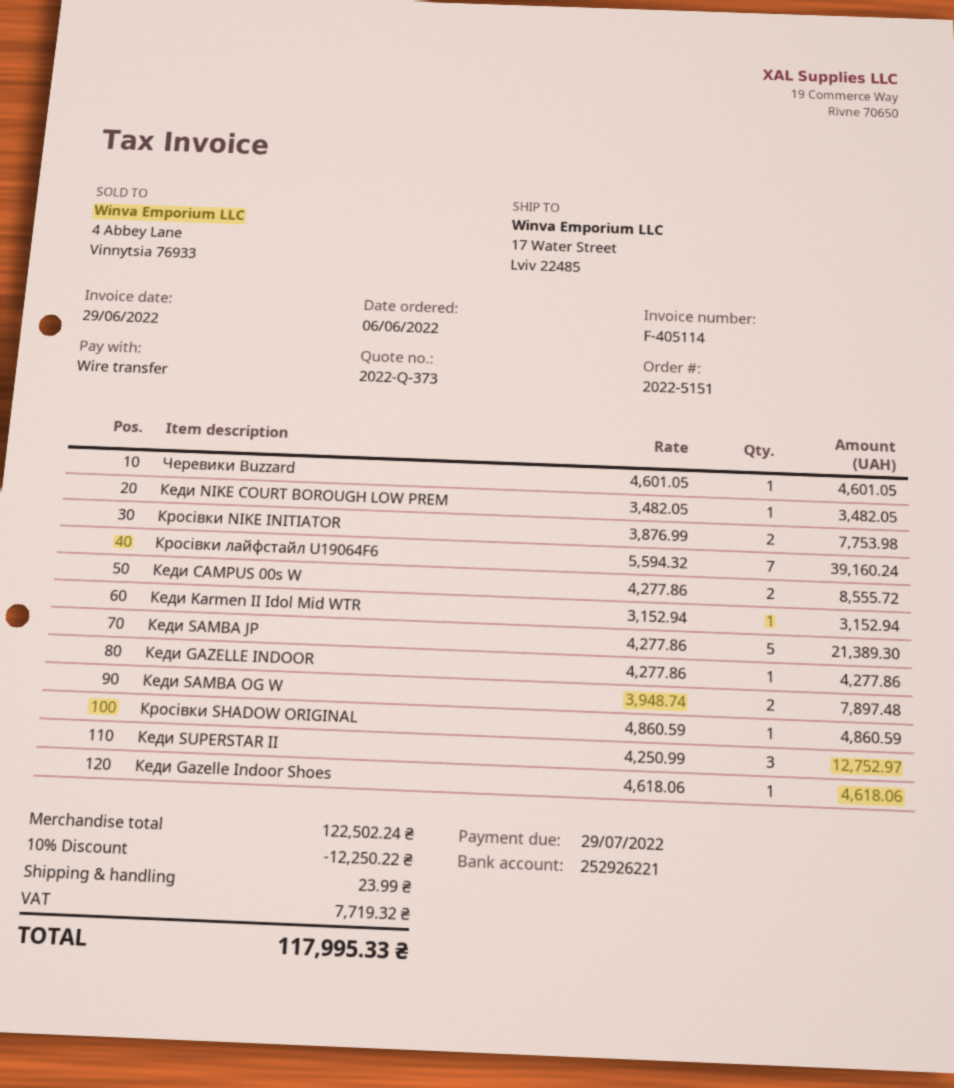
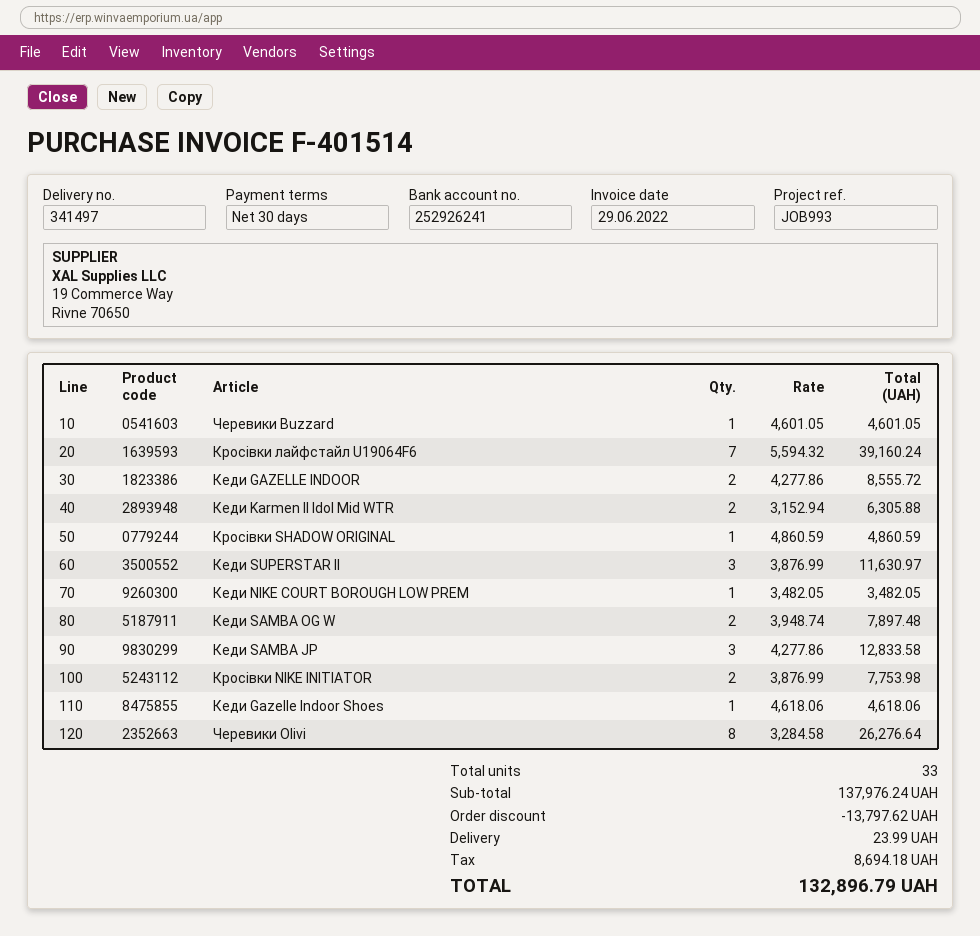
invoice number: F-405114 -> F-401514
bank account: 252926221 -> 252926241
Кеди CAMPUS 00s W: 2 x 4277.86 = 8555.72 -> none
Кеди Karmen II Idol Mid WTR: 1 x 3152.94 = 3152.94 -> 2 x 3152.94 = 6305.88
Кеди SAMBA JP: 5 x 4277.86 = 21389.30 -> 3 x 4277.86 = 12833.58
Кеди GAZELLE INDOOR: 1 x 4277.86 = 4277.86 -> 2 x 4277.86 = 8555.72
Кеди SUPERSTAR II: 3 x 4250.99 = 12752.97 -> 3 x 3876.99 = 11630.97
Черевики Olivi: none -> 8 x 3284.58 = 26276.64
subtotal: 122502.24 -> 137976.24
discount: 12250.22 -> 13797.62
tax: 7719.32 -> 8694.18
total: 117995.33 -> 132896.79

